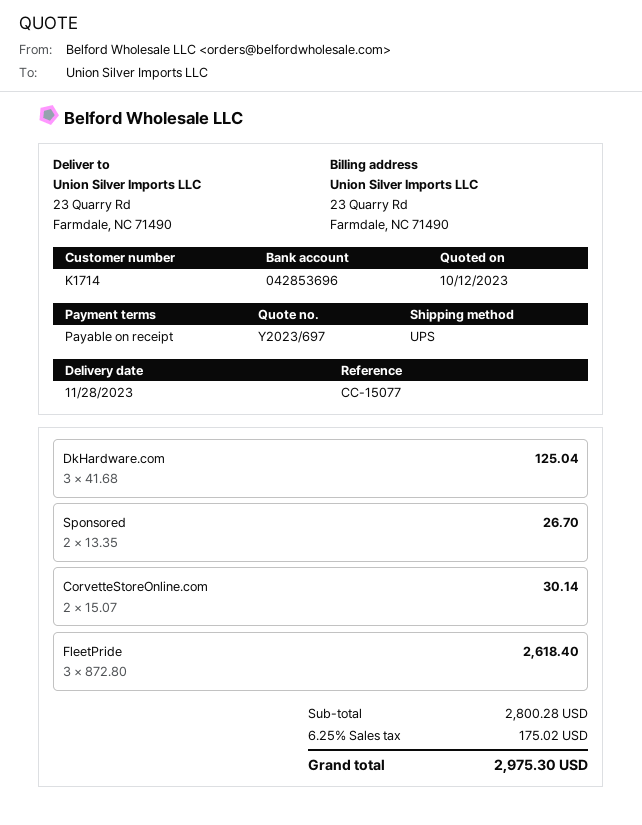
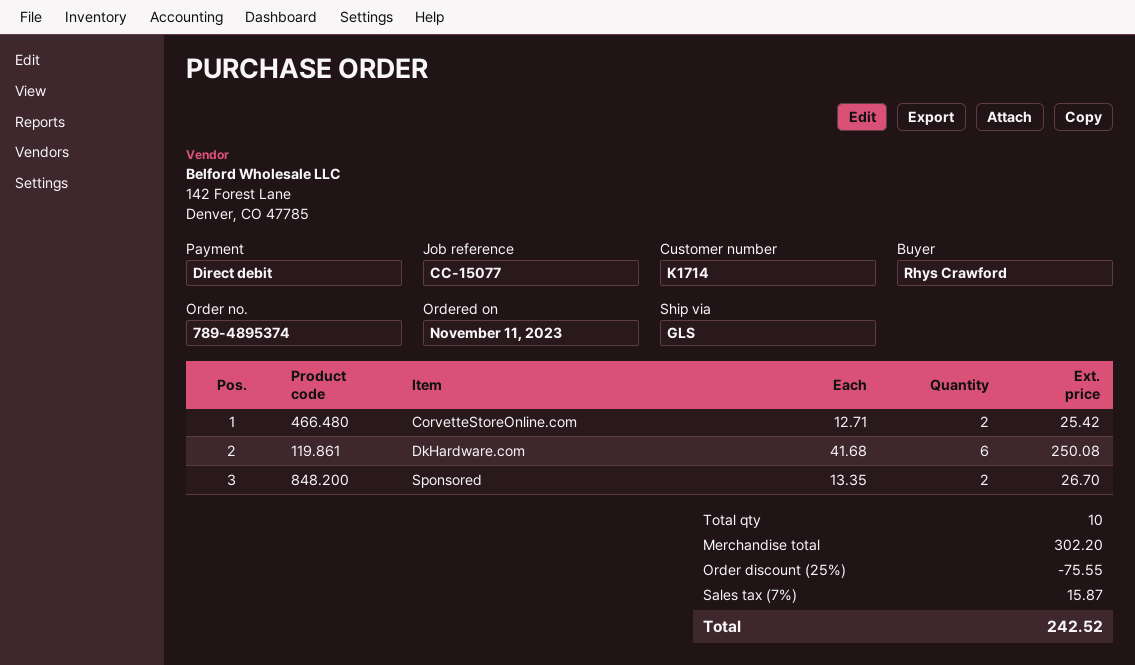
shipping method: UPS -> GLS
DkHardware.com: 3 x 41.68 = 125.04 -> 6 x 41.68 = 250.08
CorvetteStoreOnline.com: 2 x 15.07 = 30.14 -> 2 x 12.71 = 25.42
FleetPride: 3 x 872.80 = 2618.40 -> none
subtotal: 2800.28 -> 302.20
discount: none -> 25% = 75.55
tax: 6.25% = 175.02 -> 7% = 15.87
total: 2975.30 -> 242.52

